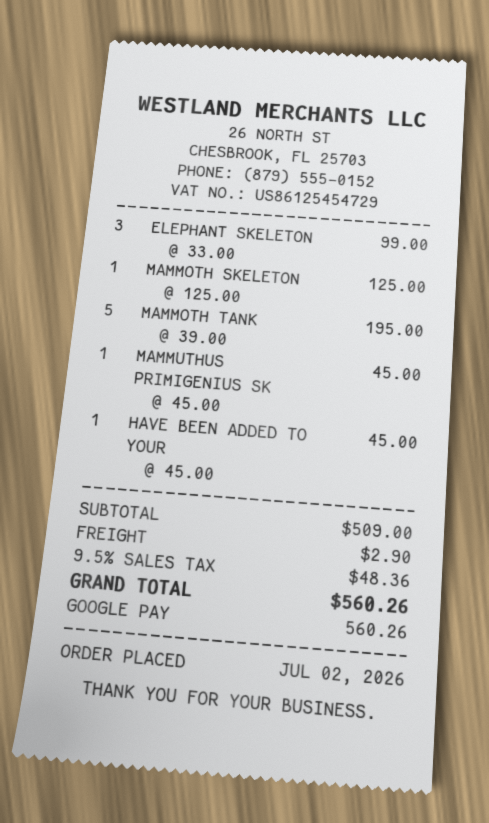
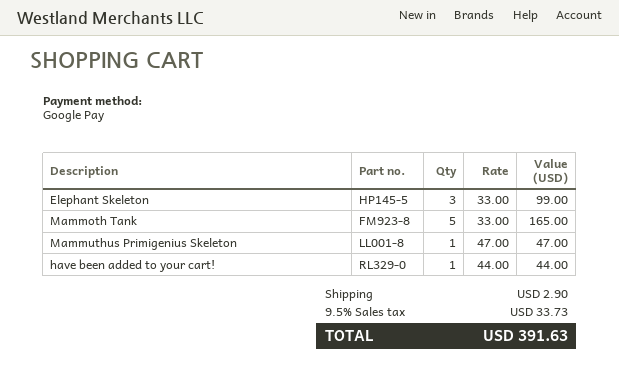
MAMMOTH SKELETON: 1 x 125.00 = 125.00 -> none
MAMMOTH TANK: 5 x 39.00 = 195.00 -> 5 x 33.00 = 165.00
MAMMUTHUS PRIMIGENIUS SK: 1 x 45.00 = 45.00 -> 1 x 47.00 = 47.00
HAVE BEEN ADDED TO YOUR: 1 x 45.00 = 45.00 -> 1 x 44.00 = 44.00
tax: 9.5% = 48.36 -> 9.5% = 33.73
total: 560.26 -> 391.63

